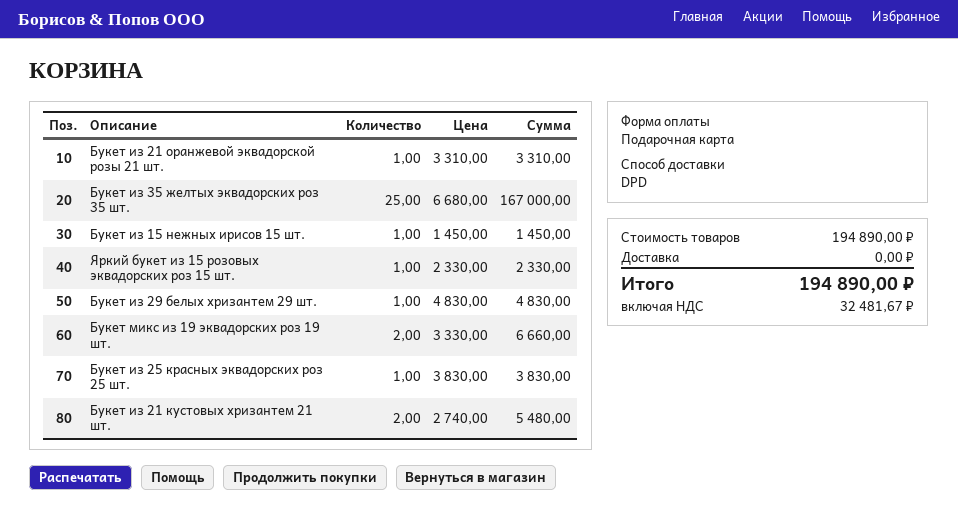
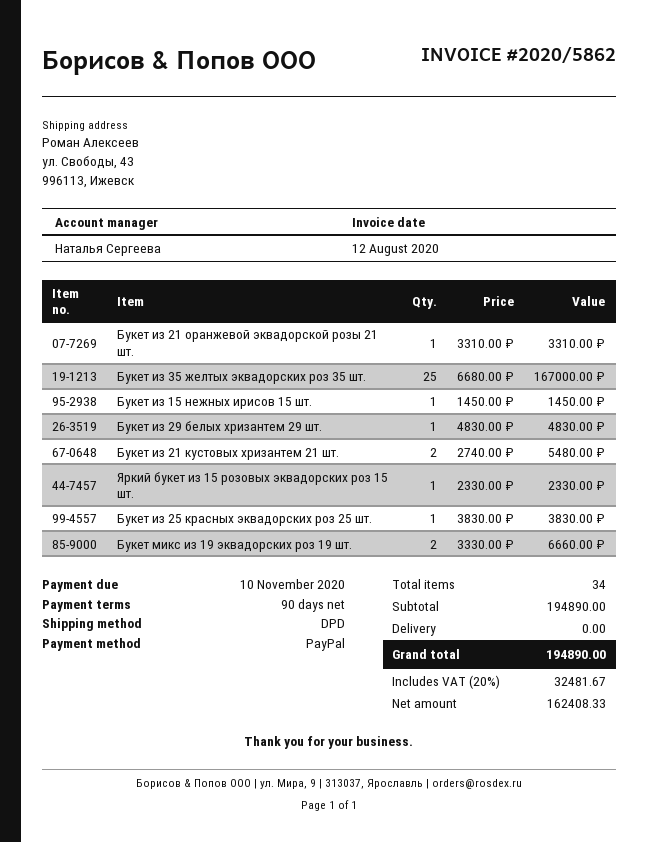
payment method: gift card -> PayPal

